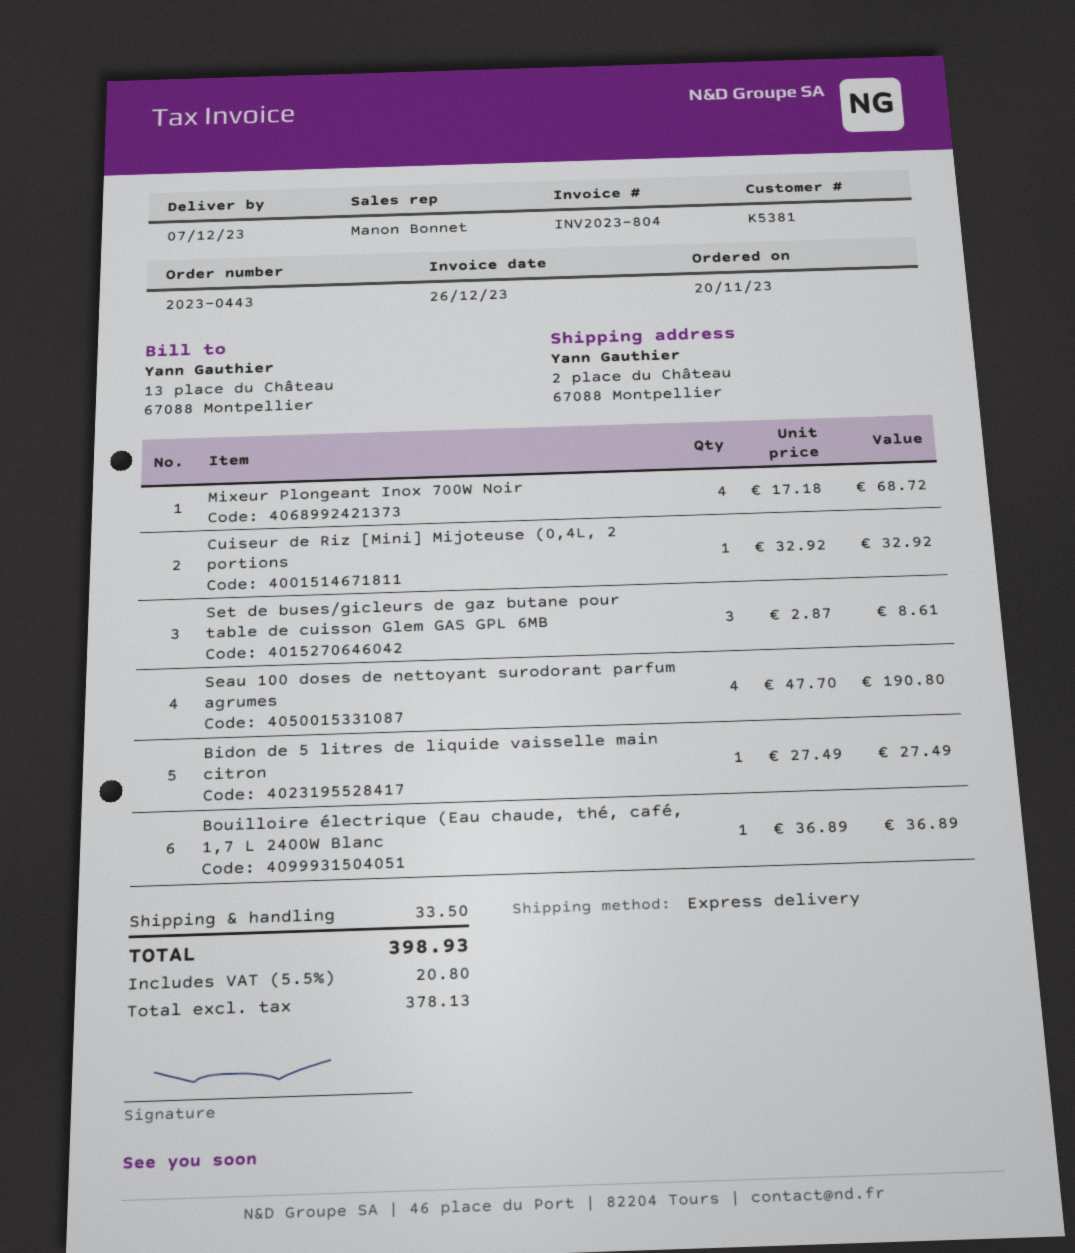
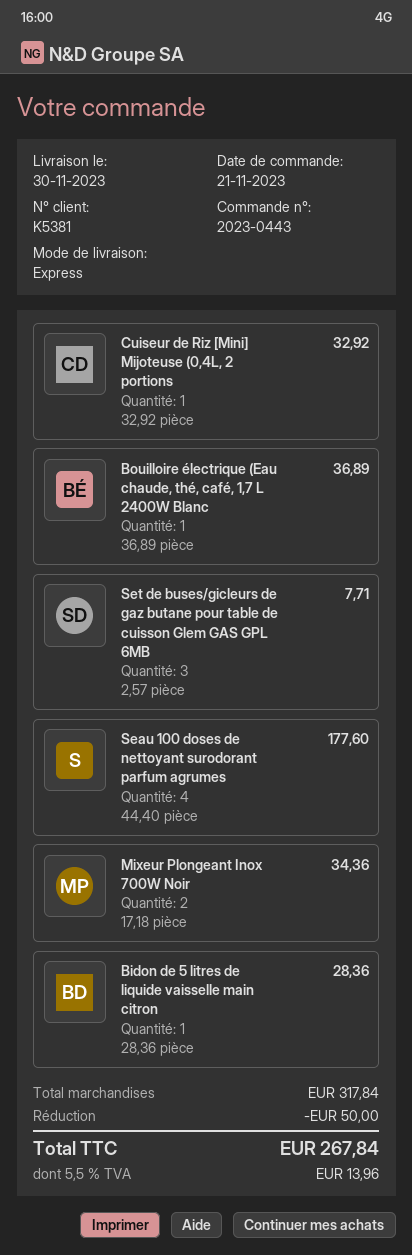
order date: 2023-11-20 -> 2023-11-21
delivery date: 2023-12-07 -> 2023-11-30
Mixeur Plongeant Inox 700W Noir: 4 x 17.18 = 68.72 -> 2 x 17.18 = 34.36
Set de buses/gicleurs de gaz butane pour table de cuisson Glem GAS GPL 6MB: 3 x 2.87 = 8.61 -> 3 x 2.57 = 7.71
Seau 100 doses de nettoyant surodorant parfum agrumes: 4 x 47.70 = 190.80 -> 4 x 44.40 = 177.60
Bidon de 5 litres de liquide vaisselle main citron: 1 x 27.49 = 27.49 -> 1 x 28.36 = 28.36
discount: none -> 50.00
shipping: 33.50 -> none
tax: 5.5% = 20.80 -> 5.5% = 13.96
total: 398.93 -> 267.84

